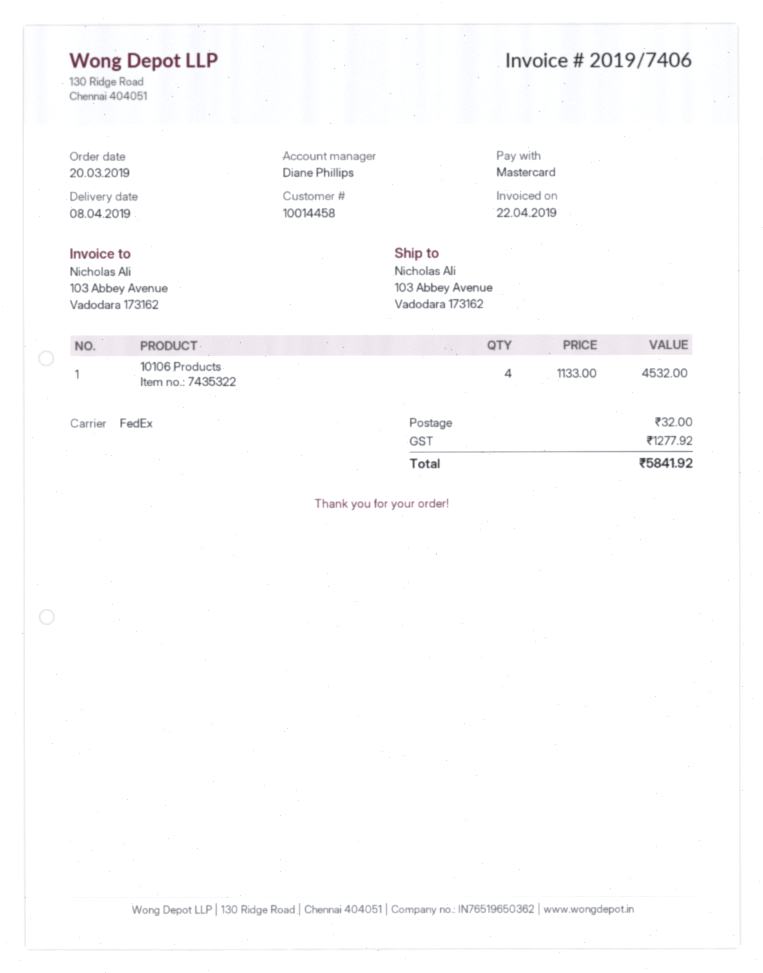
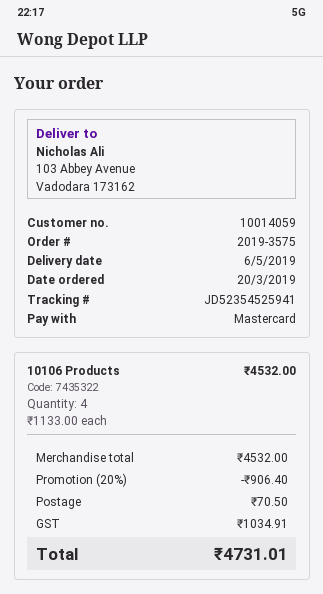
delivery date: 2019-04-08 -> 2019-05-06
customer number: 10014458 -> 10014059
discount: none -> 20% = 906.40
shipping: 32.00 -> 70.50
tax: 1277.92 -> 1034.91
total: 5841.92 -> 4731.01

